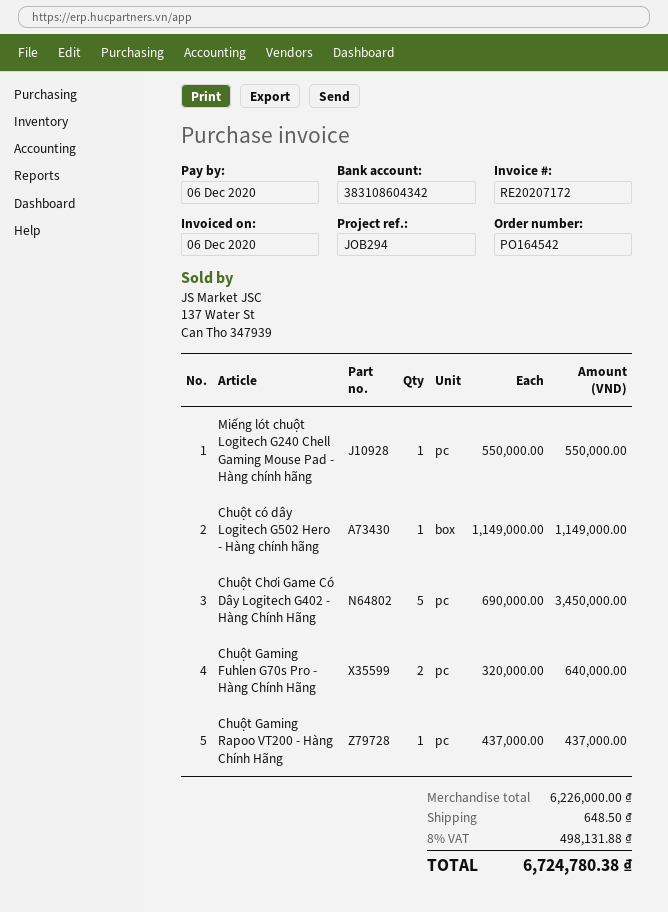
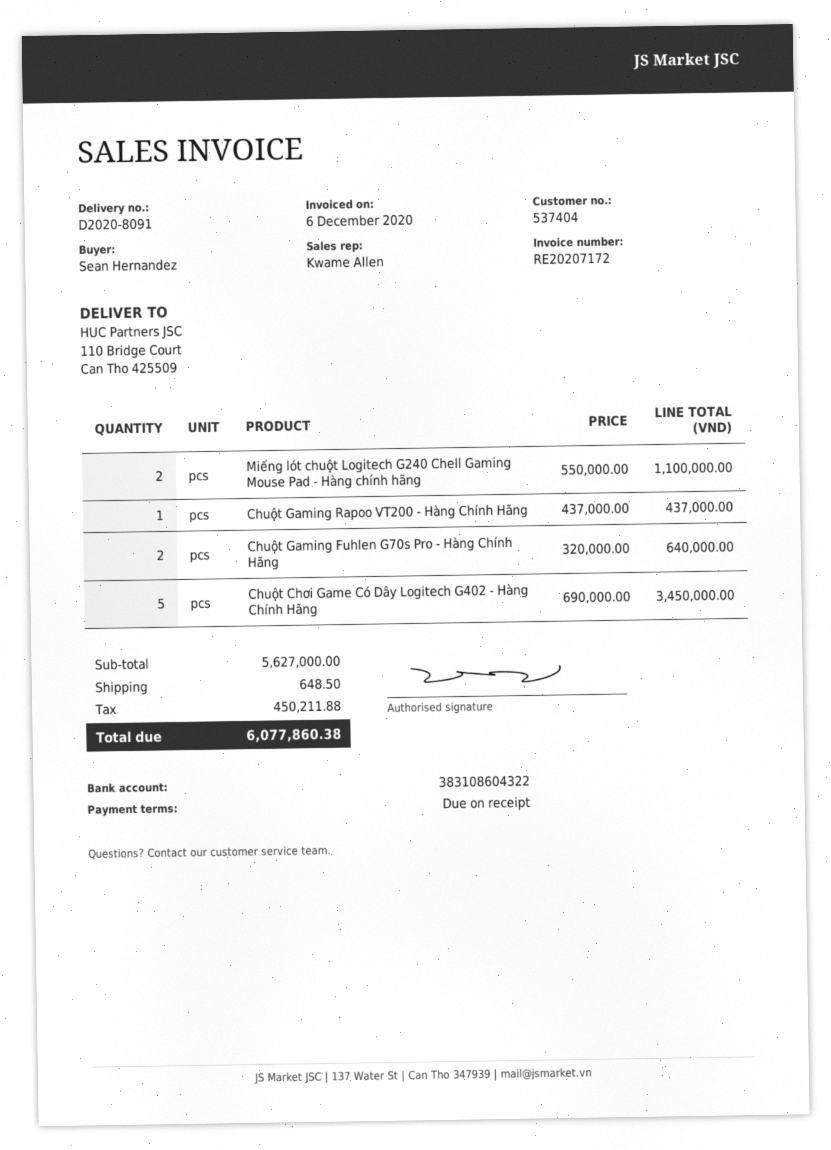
bank account: 383108604342 -> 383108604322
Miếng lót chuột Logitech G240 Chell Gaming Mouse Pad - Hàng chính hãng: 1 x 550000.00 = 550000.00 -> 2 x 550000.00 = 1100000.00
Chuột có dây Logitech G502 Hero - Hàng chính hãng: 1 x 1149000.00 = 1149000.00 -> none
subtotal: 6226000.00 -> 5627000.00
tax: 498131.88 -> 450211.88
total: 6724780.38 -> 6077860.38

